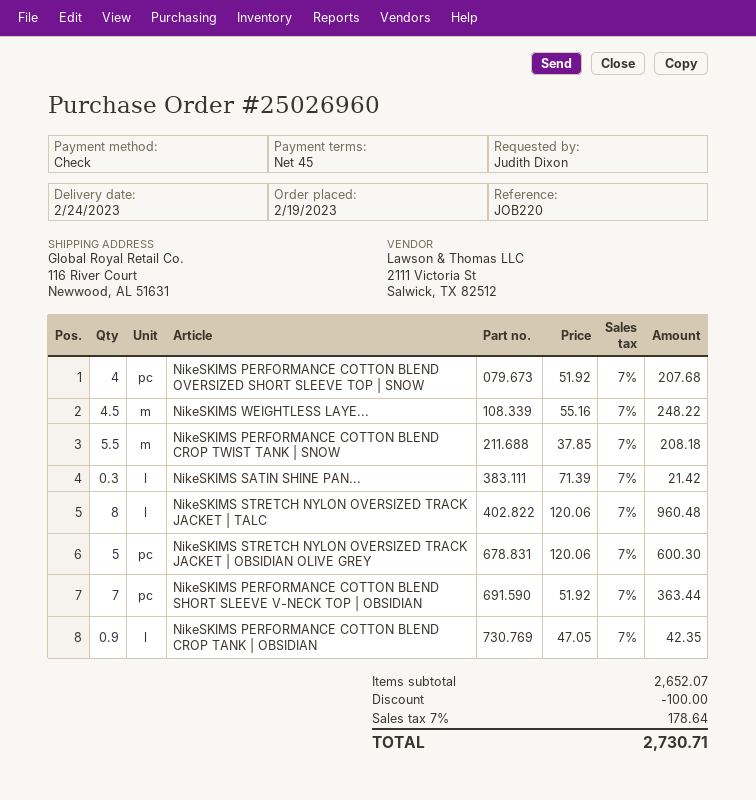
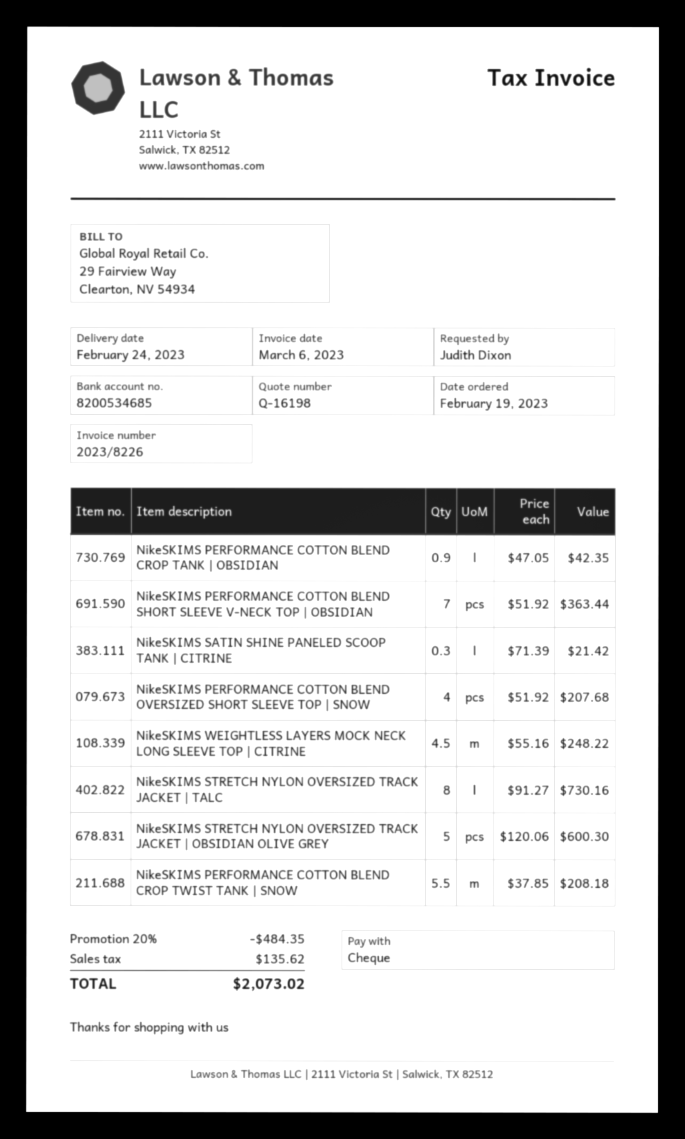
NikeSKIMS STRETCH NYLON OVERSIZED TRACK JACKET | TALC: 8 x 120.06 = 960.48 -> 8 x 91.27 = 730.16
discount: 100.00 -> 484.35
tax: 178.64 -> 135.62
total: 2730.71 -> 2073.02

